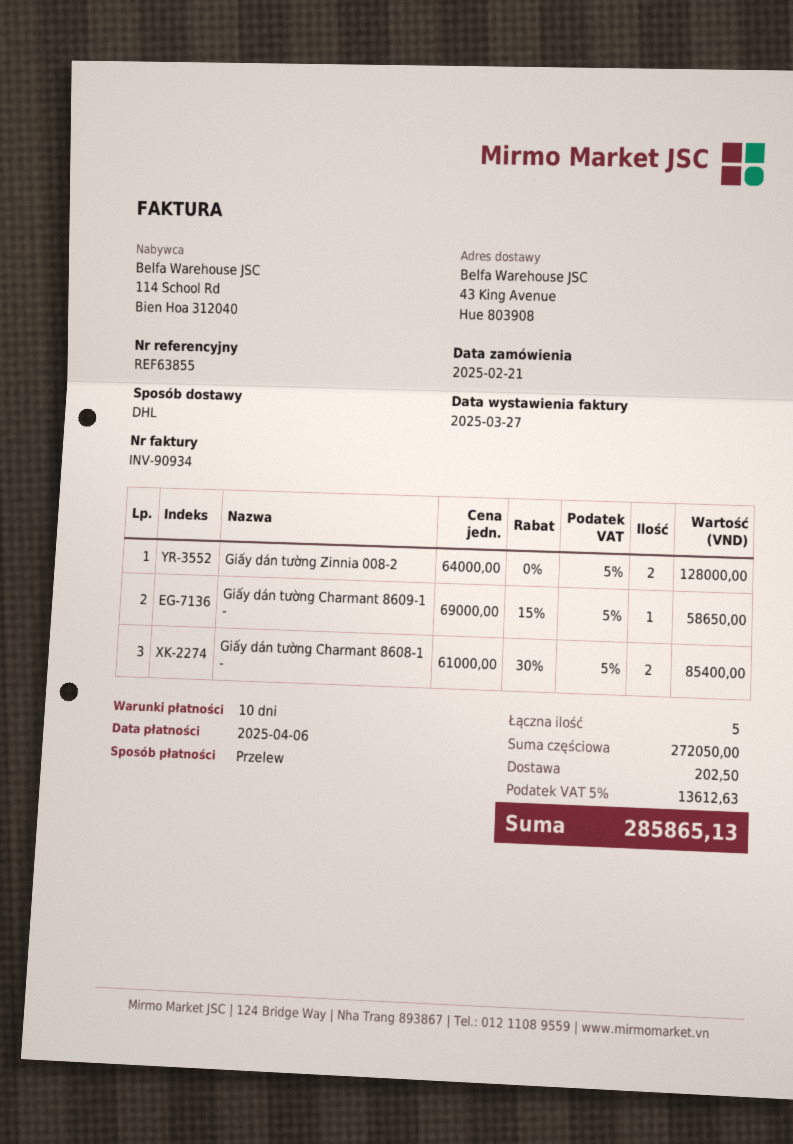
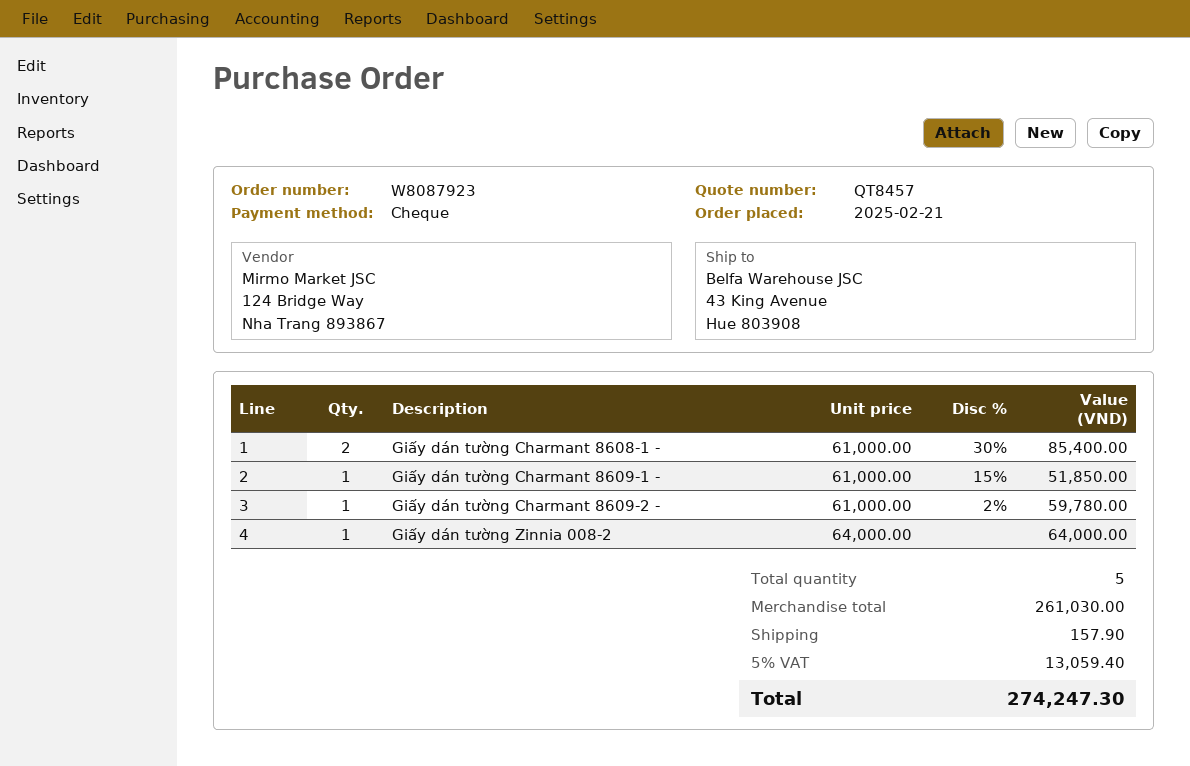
payment method: bank transfer -> cheque
Giấy dán tường Zinnia 008-2: 2 x 64000.00 = 128000.00 -> 1 x 64000.00 = 64000.00
Giấy dán tường Charmant 8609-1 -: 1 x 69000.00 - 15% = 58650.00 -> 1 x 61000.00 - 15% = 51850.00
Giấy dán tường Charmant 8609-2 -: none -> 1 x 61000.00 - 2% = 59780.00
subtotal: 272050.00 -> 261030.00
shipping: 202.50 -> 157.90
tax: 5% = 13612.63 -> 5% = 13059.40
total: 285865.13 -> 274247.30

